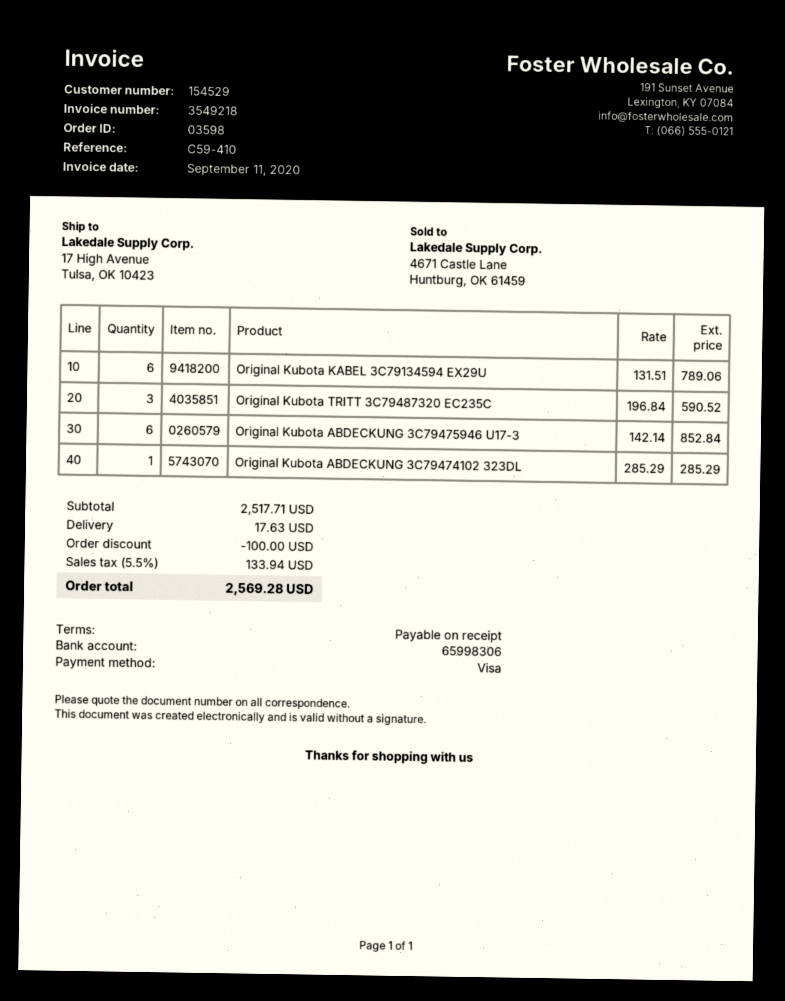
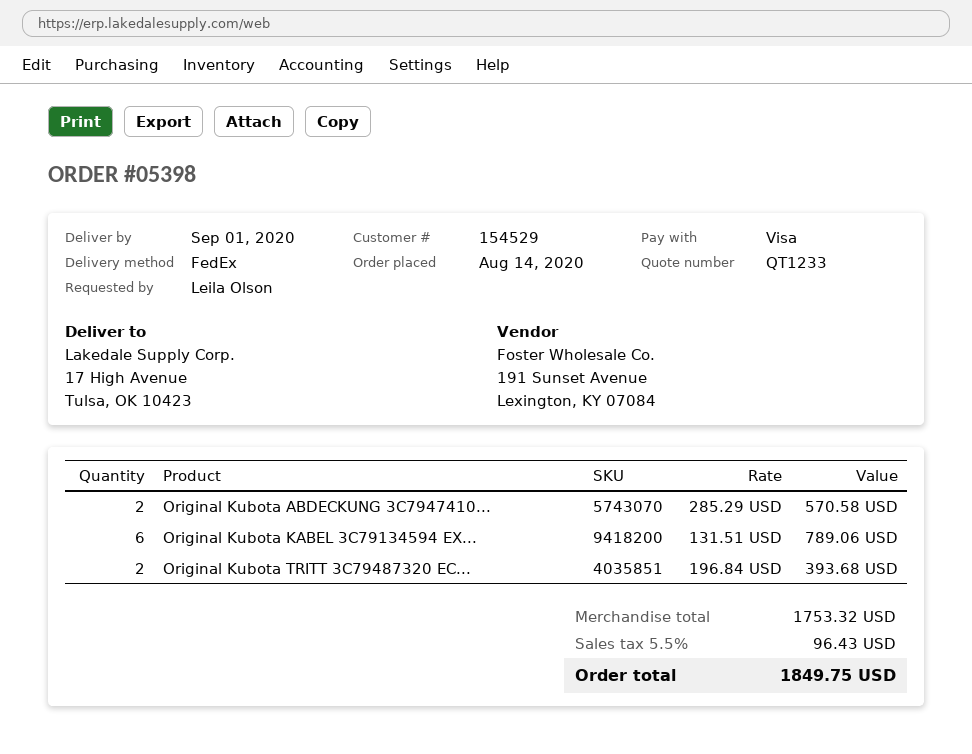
order number: 03598 -> 05398
Original Kubota TRITT 3C79487320 EC235C: 3 x 196.84 = 590.52 -> 2 x 196.84 = 393.68
Original Kubota ABDECKUNG 3C79475946 U17-3: 6 x 142.14 = 852.84 -> none
Original Kubota ABDECKUNG 3C79474102 323DL: 1 x 285.29 = 285.29 -> 2 x 285.29 = 570.58
subtotal: 2517.71 -> 1753.32
discount: 100.00 -> none
shipping: 17.63 -> none
tax: 5.5% = 133.94 -> 5.5% = 96.43
total: 2569.28 -> 1849.75

